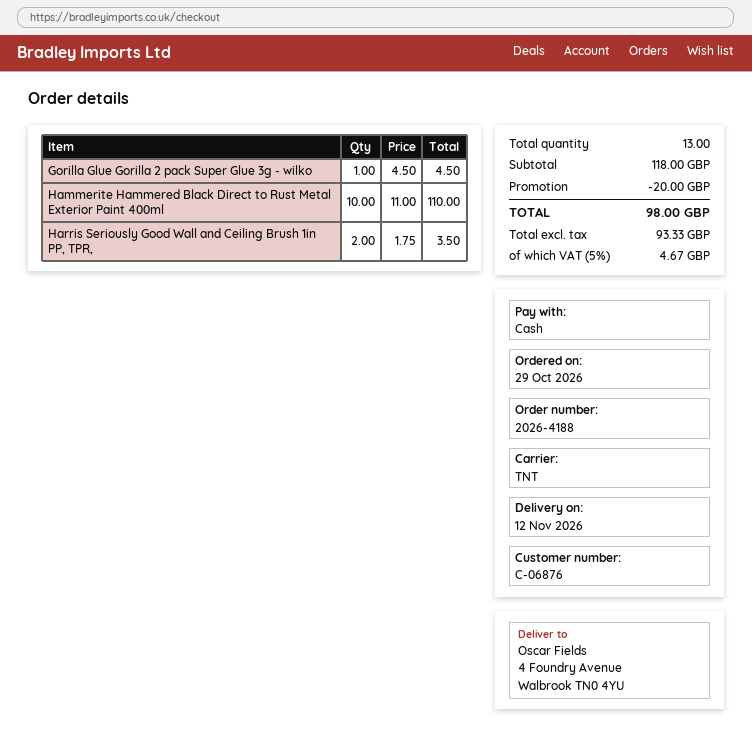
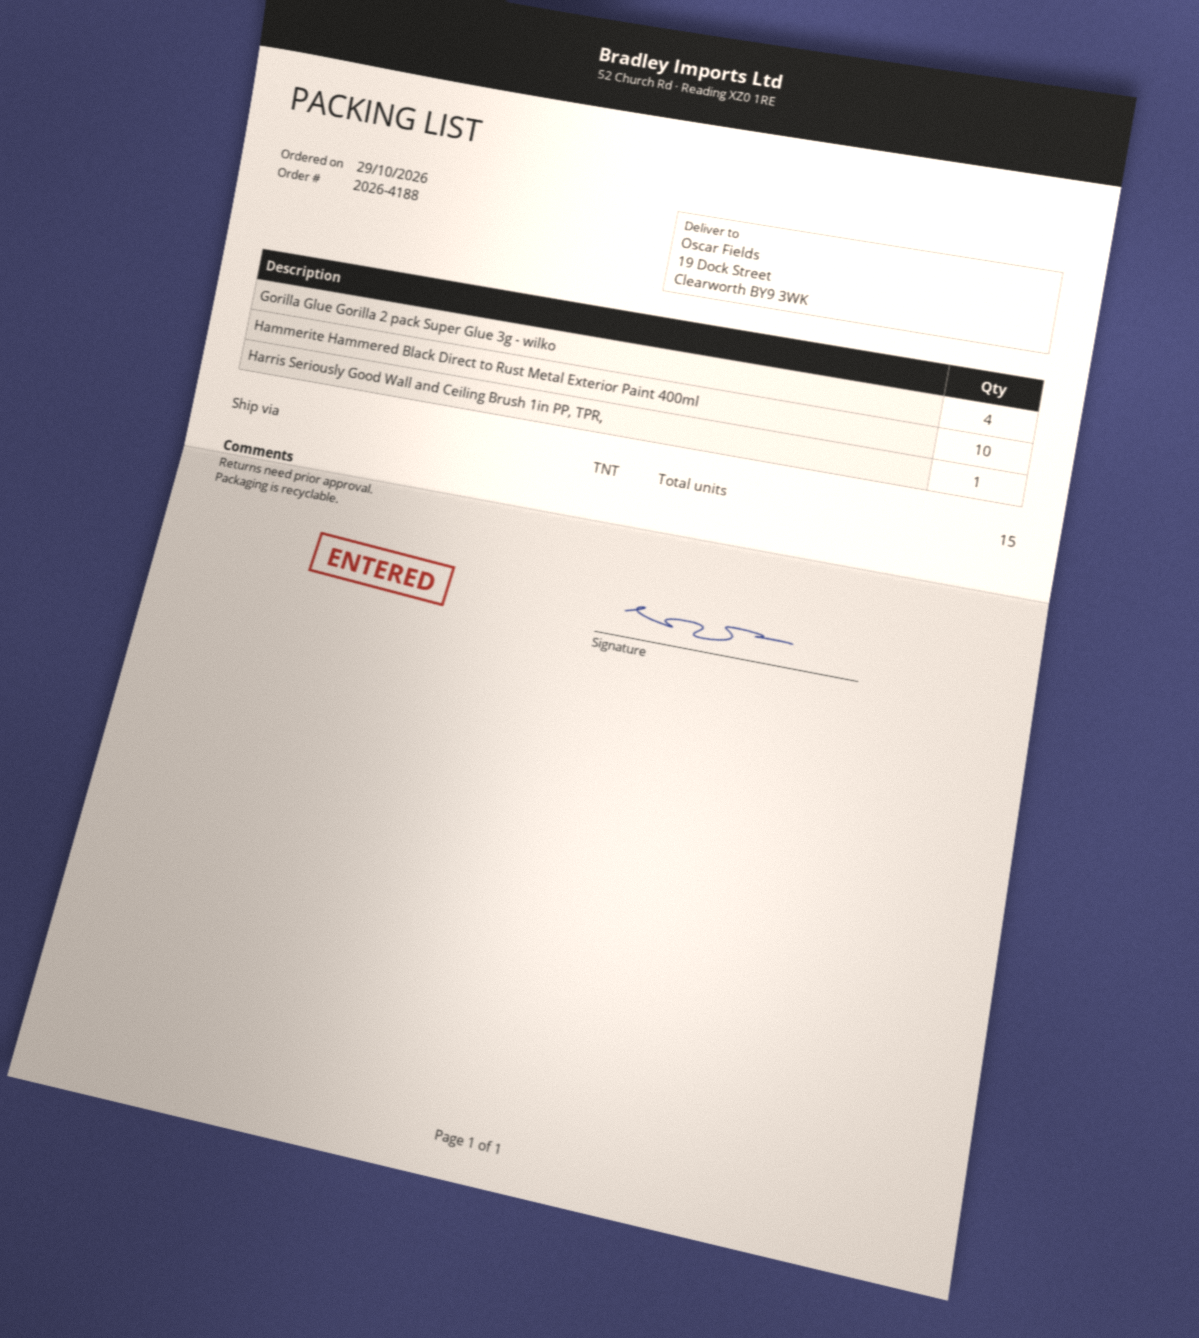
ship to: 4 Foundry Avenue, Walbrook TN0 4YU -> 19 Dock Street, Clearworth BY9 3WK
Gorilla Glue Gorilla 2 pack Super Glue 3g - wilko: 1 -> 4
Harris Seriously Good Wall and Ceiling Brush 1in PP, TPR,: 2 -> 1
total quantity: 13 -> 15

